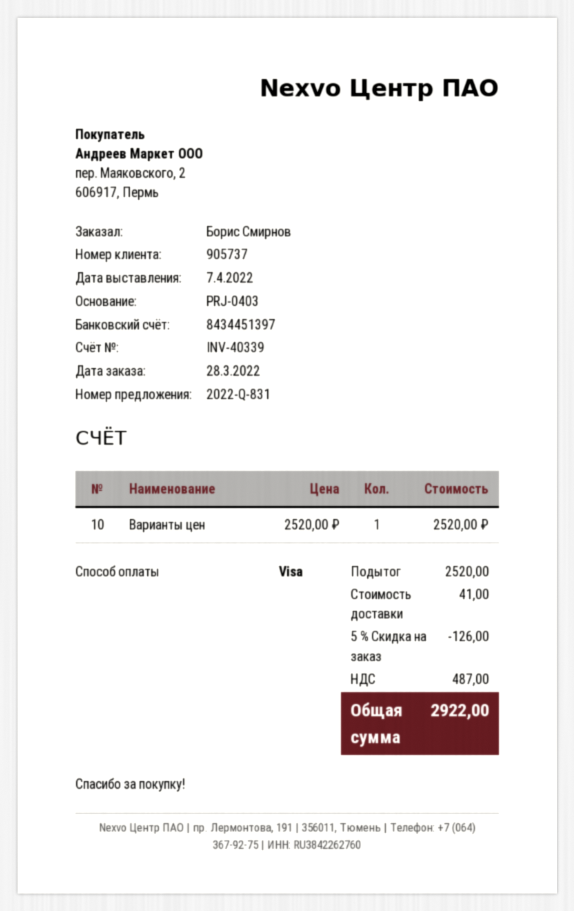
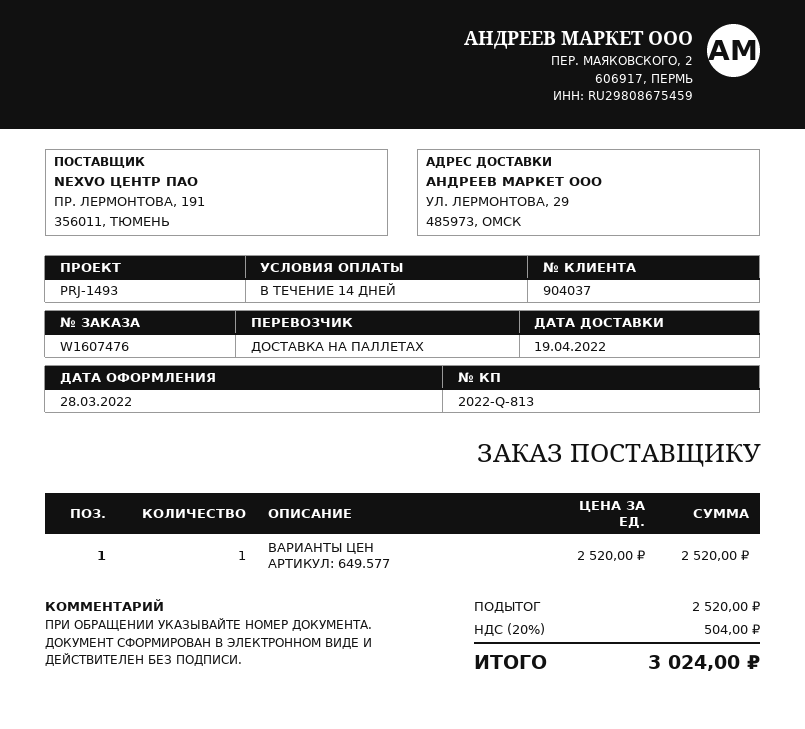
quote number: 2022-Q-831 -> 2022-Q-813
customer number: 905737 -> 904037
reference: PRJ-0403 -> PRJ-1493
discount: 5% = 126.00 -> none
shipping: 41.00 -> none
tax: 487.00 -> 504.00
total: 2922.00 -> 3024.00

